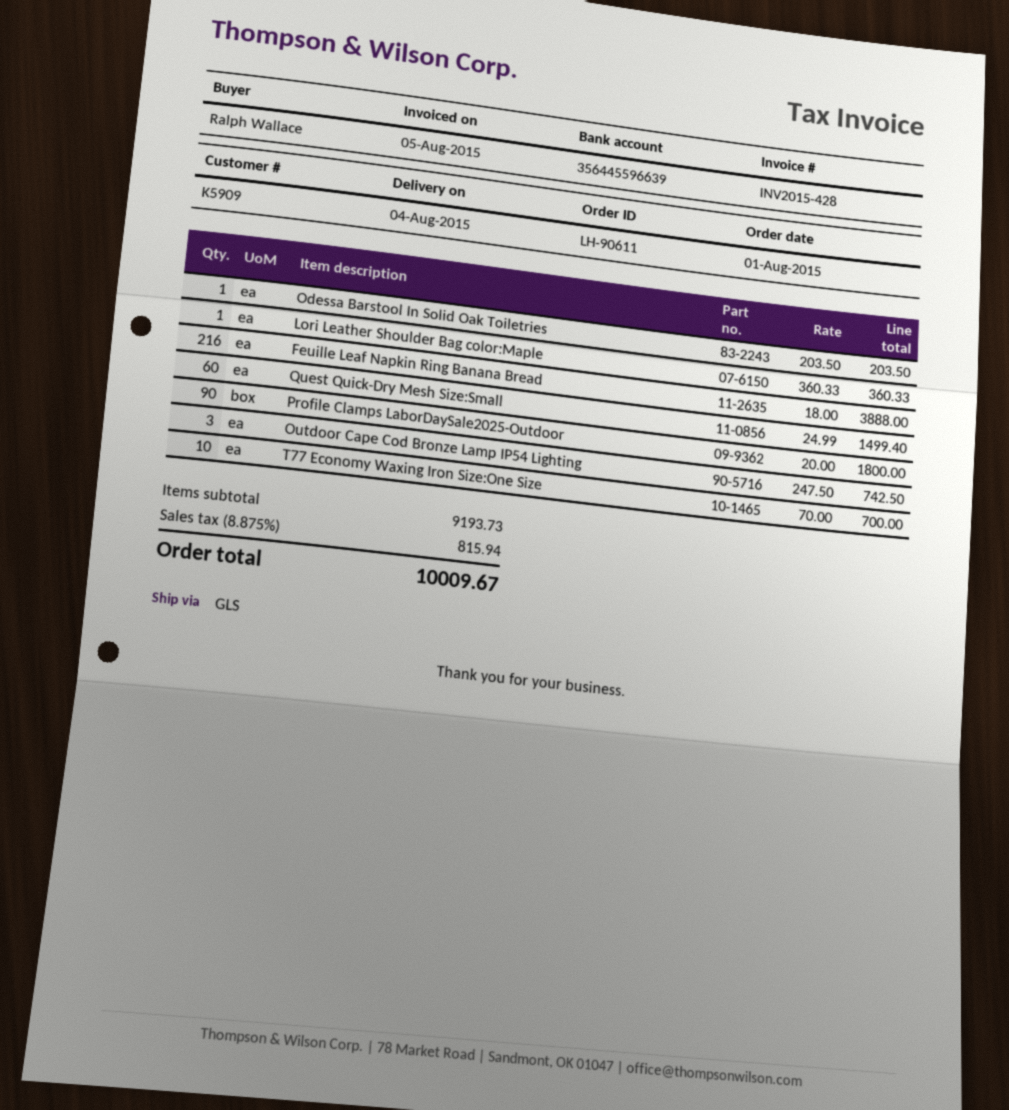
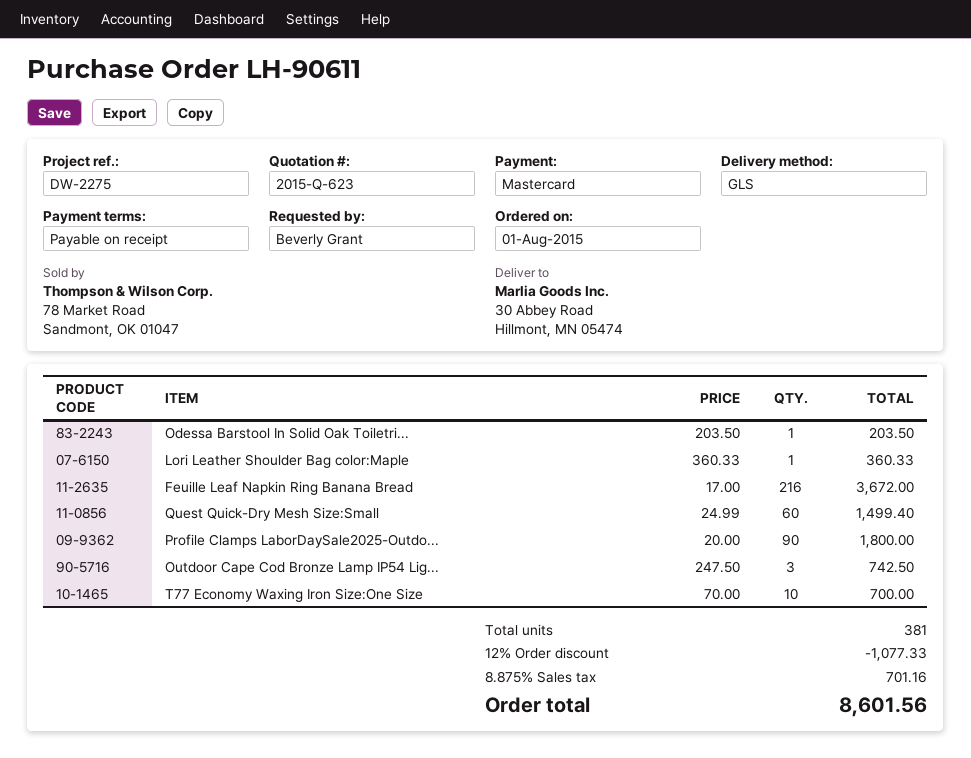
ordered by: Ralph Wallace -> Beverly Grant
Feuille Leaf Napkin Ring Banana Bread: 216 x 18.00 = 3888.00 -> 216 x 17.00 = 3672.00
discount: none -> 12% = 1077.33
tax: 8.875% = 815.94 -> 8.875% = 701.16
total: 10009.67 -> 8601.56

